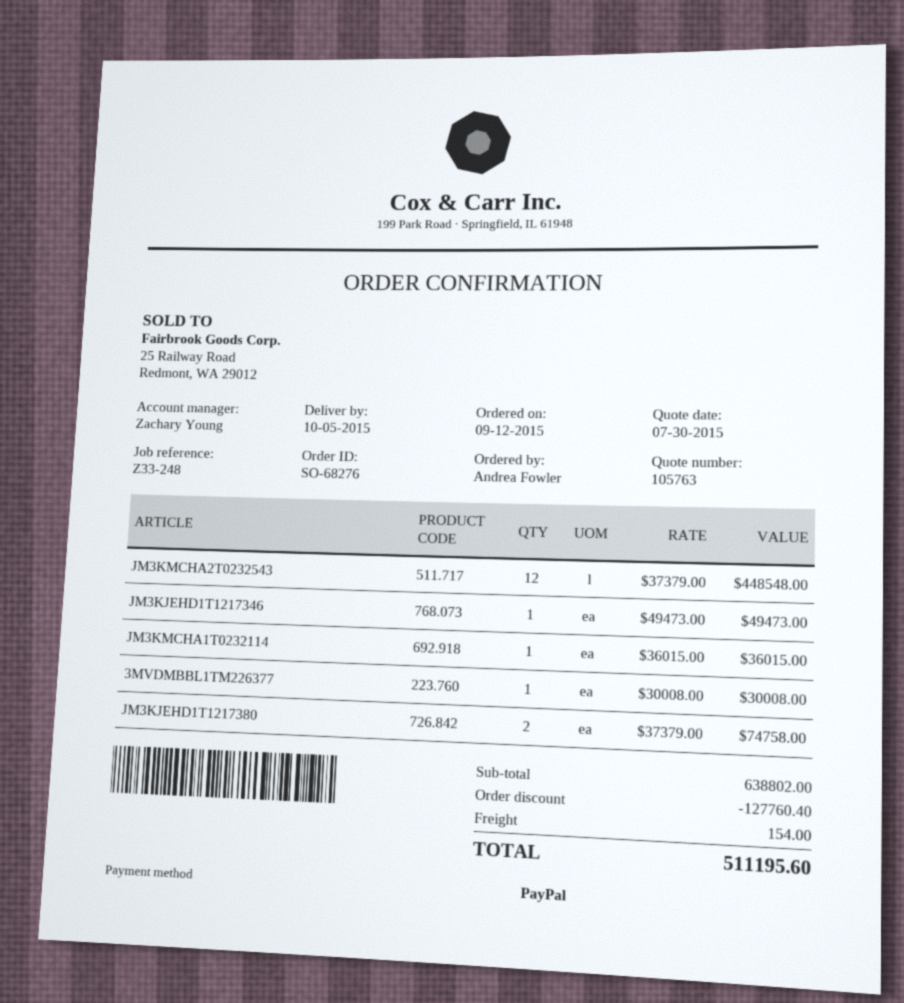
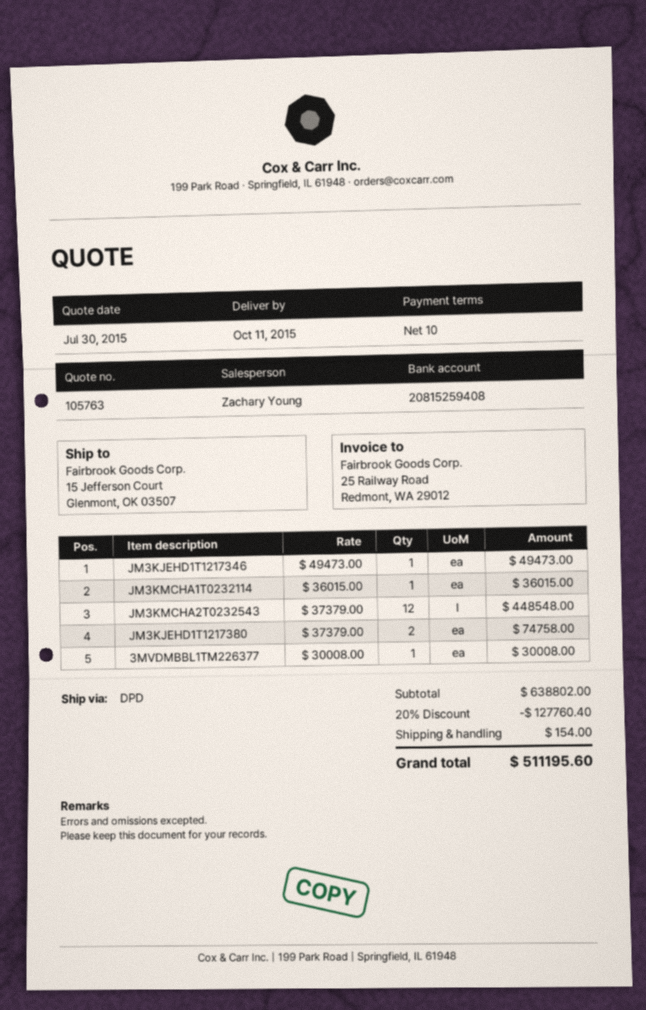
delivery date: 2015-10-05 -> 2015-10-11

